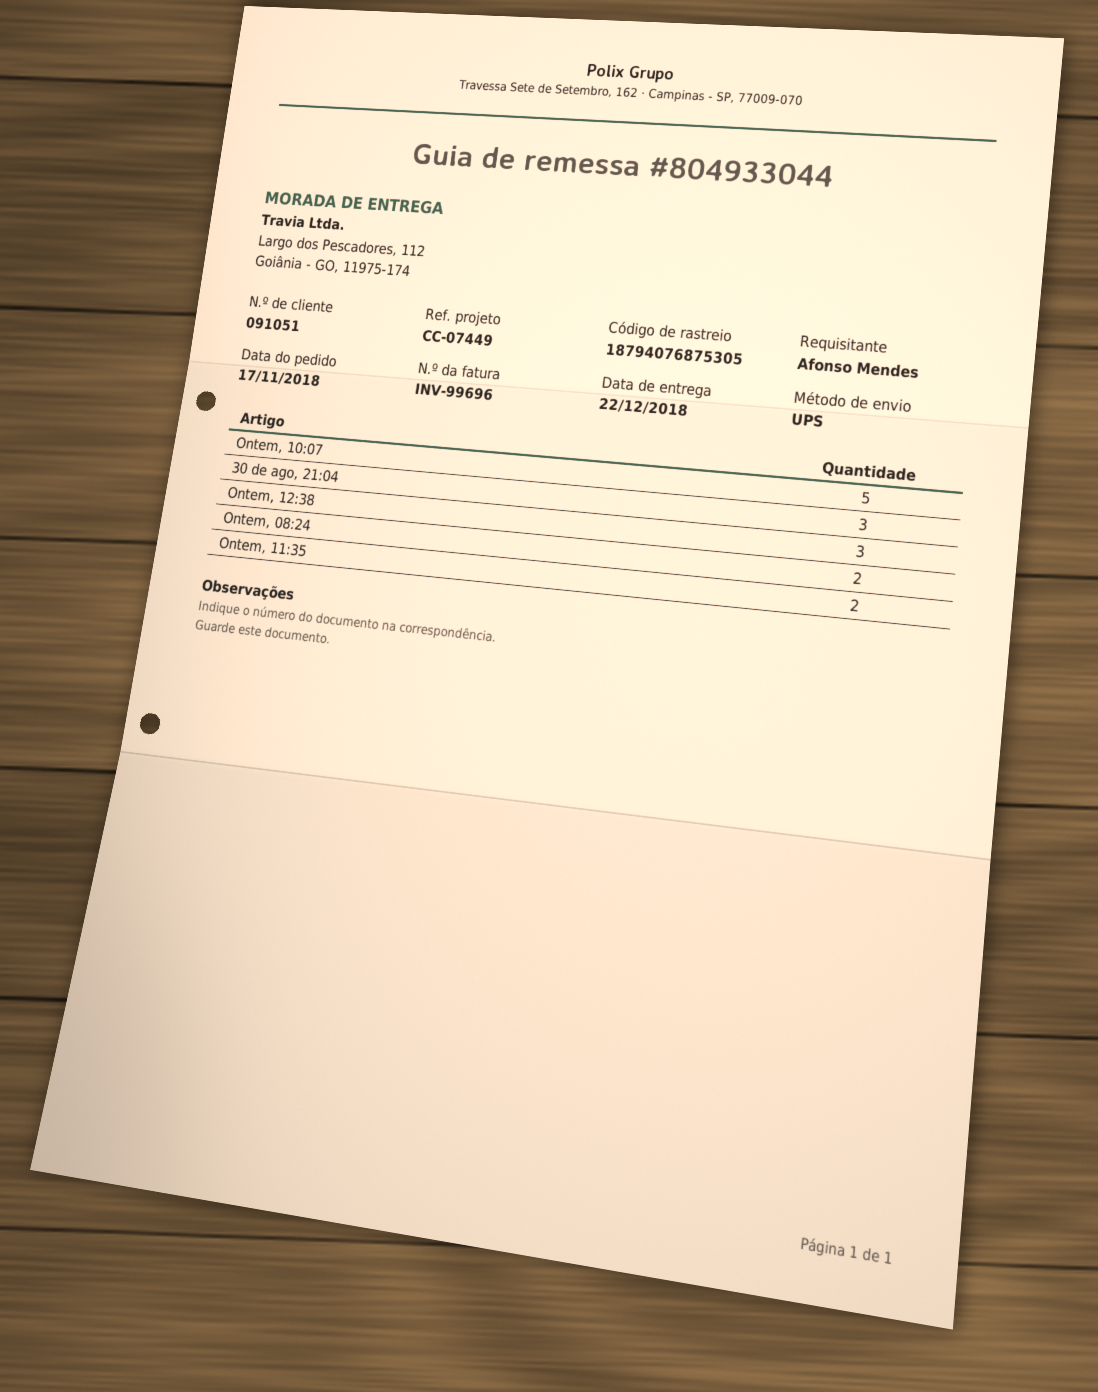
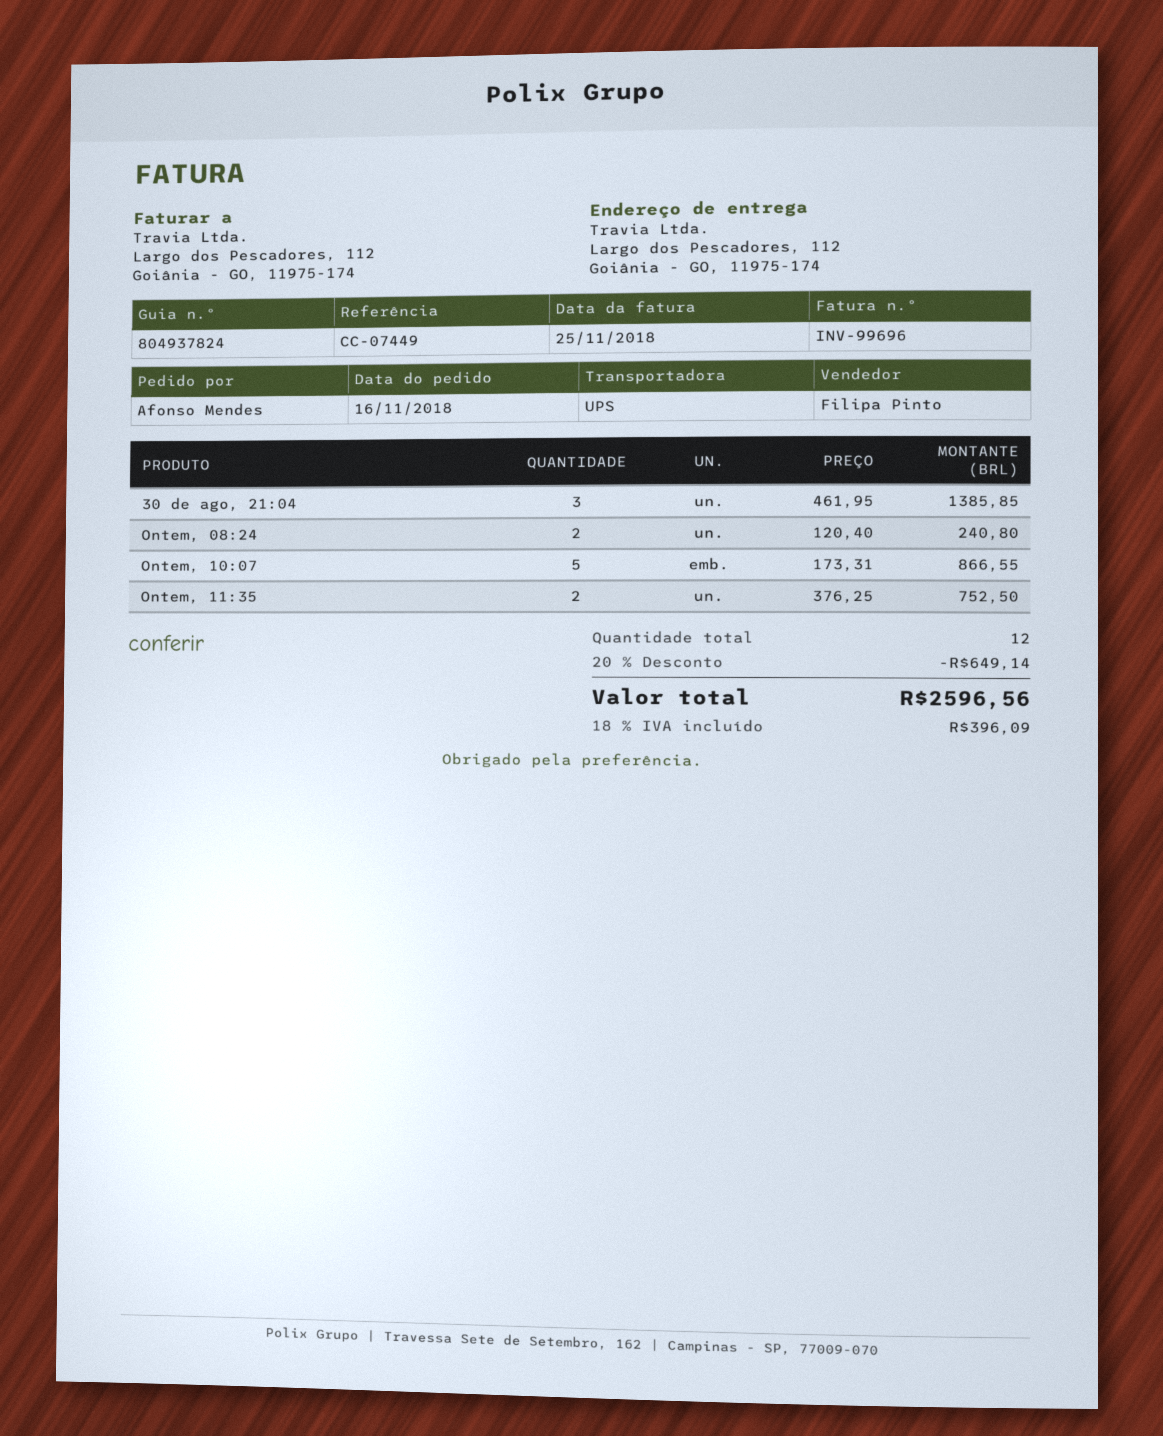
order date: 2018-11-17 -> 2018-11-16
delivery note number: 804933044 -> 804937824
Ontem, 12:38: 3 -> none

